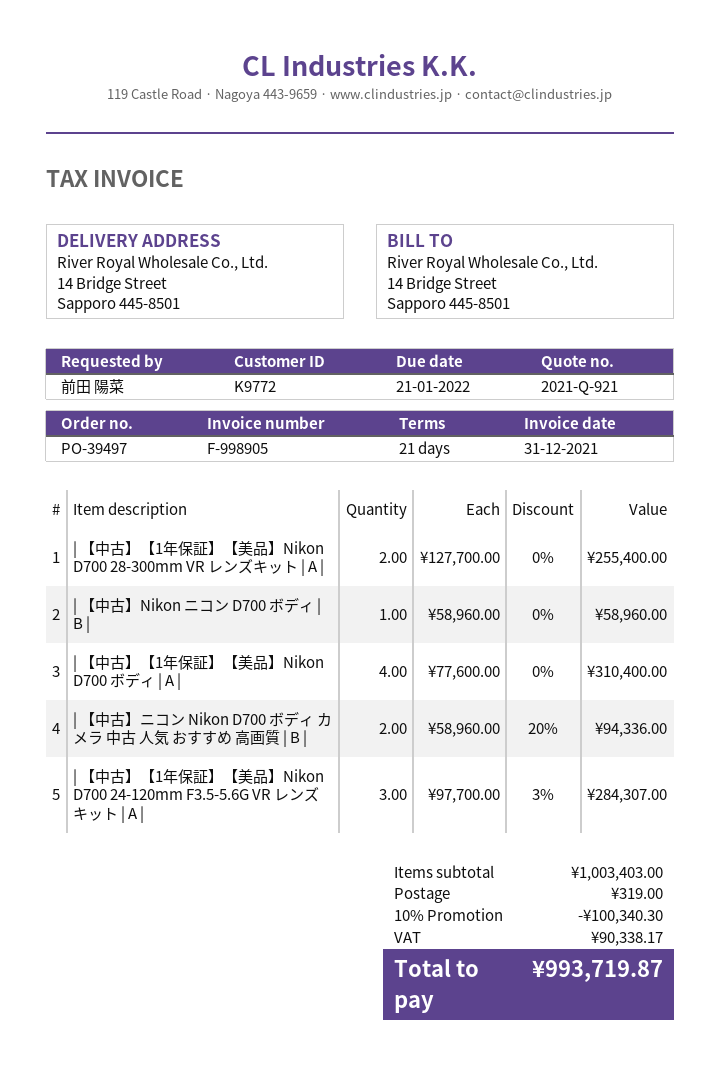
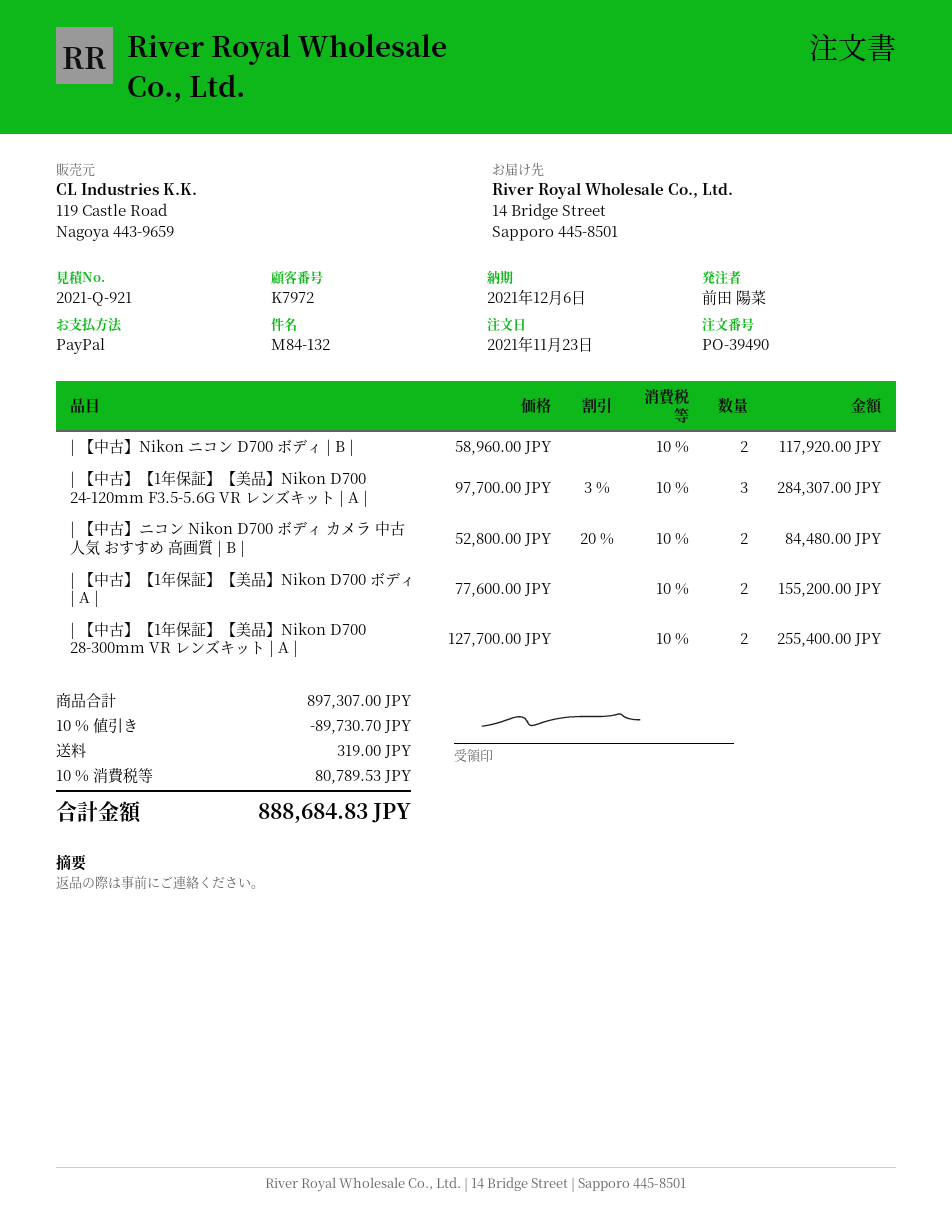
order number: PO-39497 -> PO-39490
customer number: K9772 -> K7972
| 【中古】Nikon ニコン D700 ボディ | B |: 1 x 58960.00 = 58960.00 -> 2 x 58960.00 = 117920.00
| 【中古】【1年保証】【美品】Nikon D700 ボディ | A |: 4 x 77600.00 = 310400.00 -> 2 x 77600.00 = 155200.00
| 【中古】ニコン Nikon D700 ボディ カメラ 中古 人気 おすすめ 高画質 | B |: 2 x 58960.00 - 20% = 94336.00 -> 2 x 52800.00 - 20% = 84480.00
subtotal: 1003403.00 -> 897307.00
discount: 10% = 100340.30 -> 10% = 89730.70
tax: 90338.17 -> 80789.53
total: 993719.87 -> 888684.83

